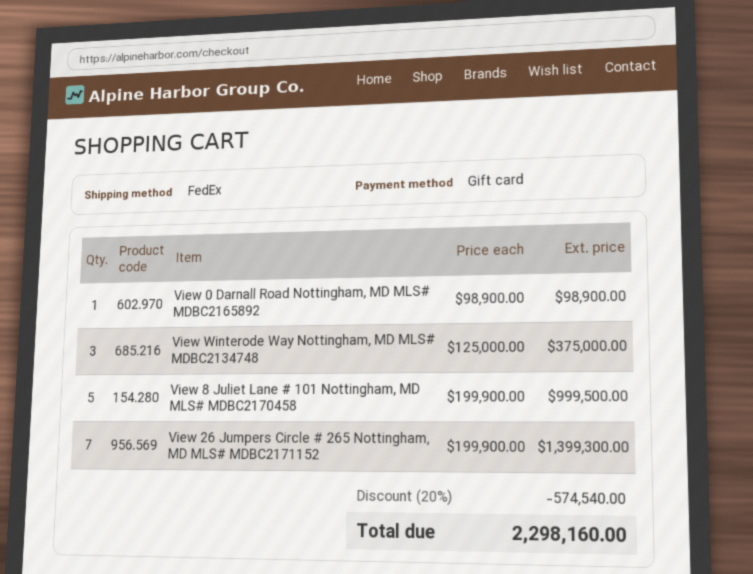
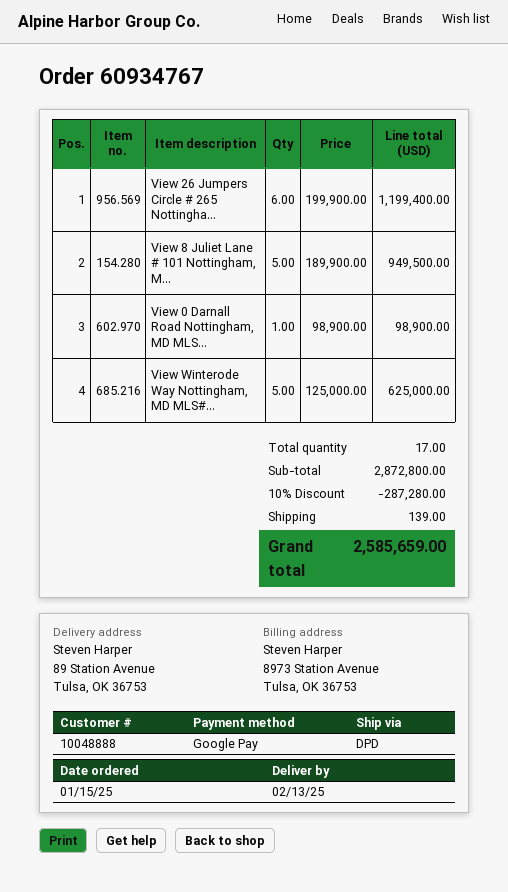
payment method: gift card -> Google Pay
shipping method: FedEx -> DPD
View Winterode Way Nottingham, MD MLS# MDBC2134748: 3 x 125000.00 = 375000.00 -> 5 x 125000.00 = 625000.00
View 8 Juliet Lane # 101 Nottingham, MD MLS# MDBC2170458: 5 x 199900.00 = 999500.00 -> 5 x 189900.00 = 949500.00
View 26 Jumpers Circle # 265 Nottingham, MD MLS# MDBC2171152: 7 x 199900.00 = 1399300.00 -> 6 x 199900.00 = 1199400.00
discount: 20% = 574540.00 -> 10% = 287280.00
shipping: none -> 139.00
total: 2298160.00 -> 2585659.00

